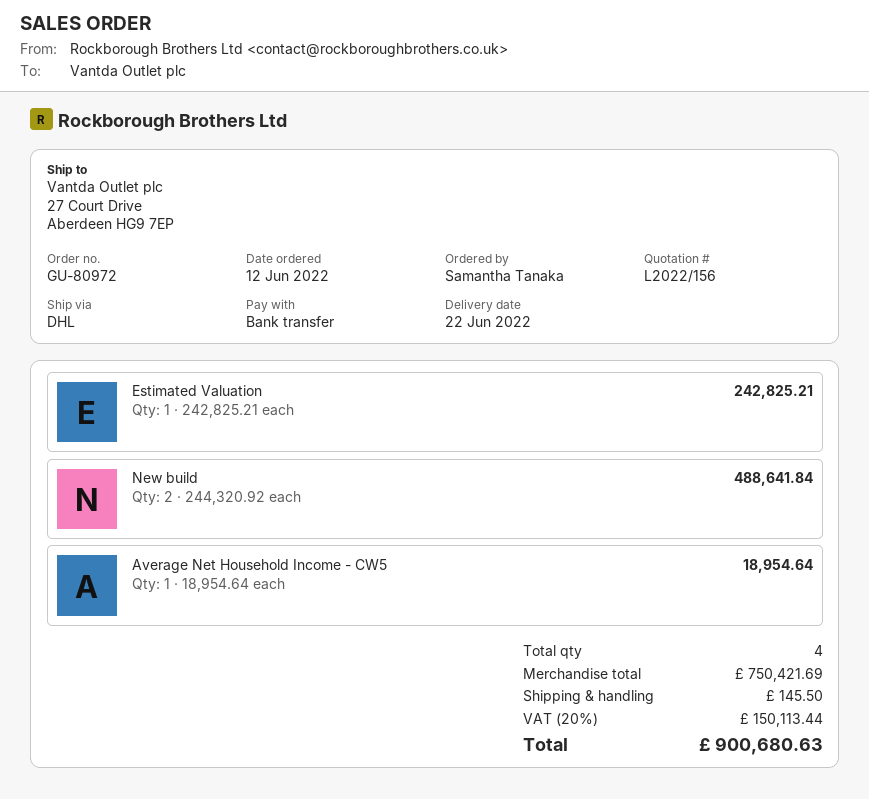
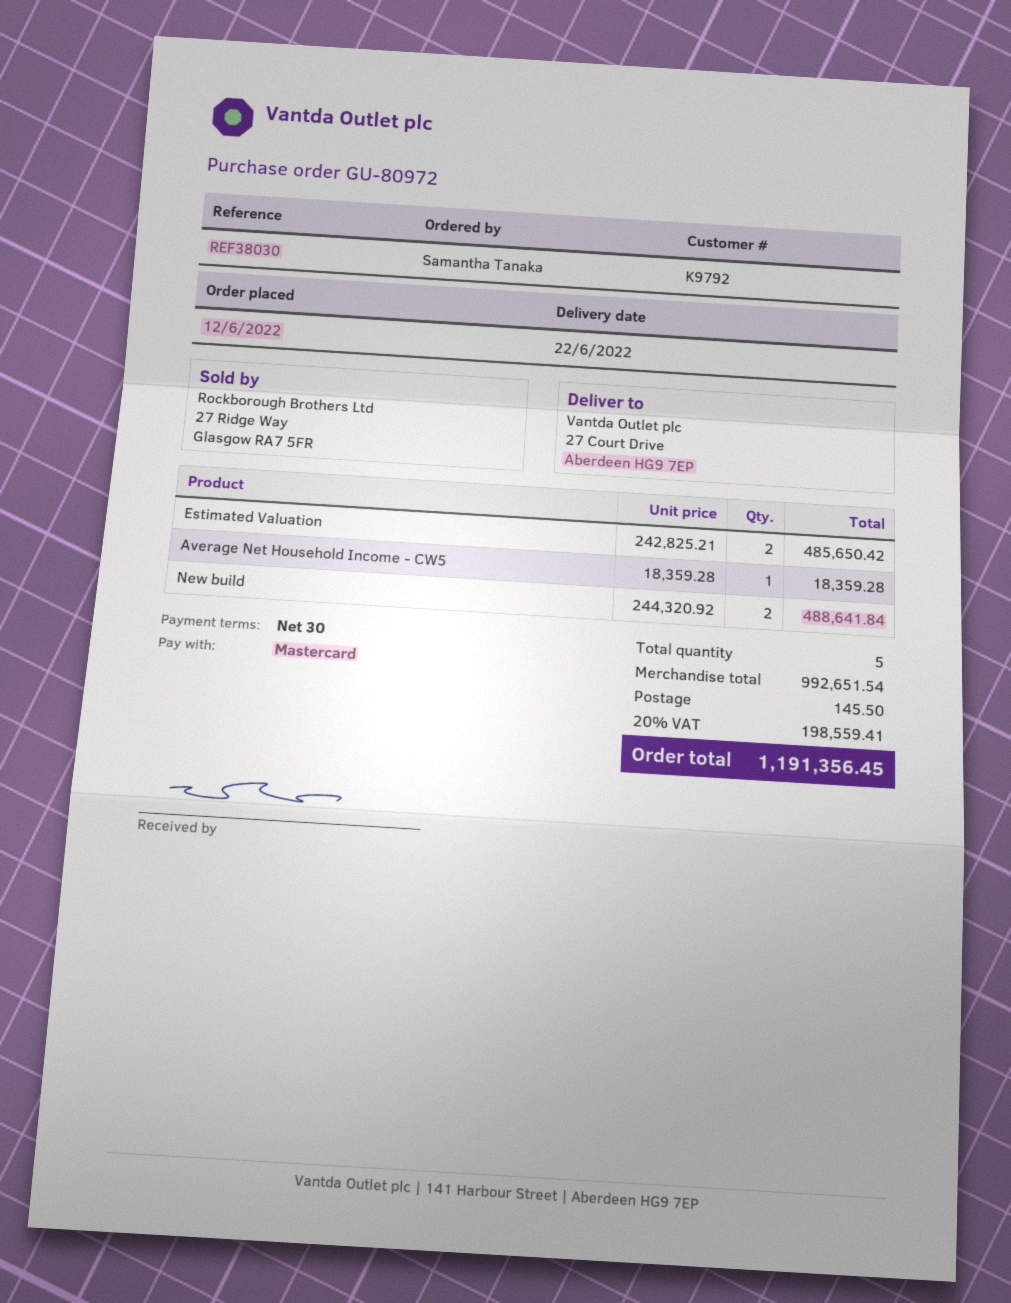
payment method: bank transfer -> Mastercard
Estimated Valuation: 1 x 242825.21 = 242825.21 -> 2 x 242825.21 = 485650.42
Average Net Household Income - CW5: 1 x 18954.64 = 18954.64 -> 1 x 18359.28 = 18359.28
total quantity: 4 -> 5
subtotal: 750421.69 -> 992651.54
tax: 20% = 150113.44 -> 20% = 198559.41
total: 900680.63 -> 1191356.45

